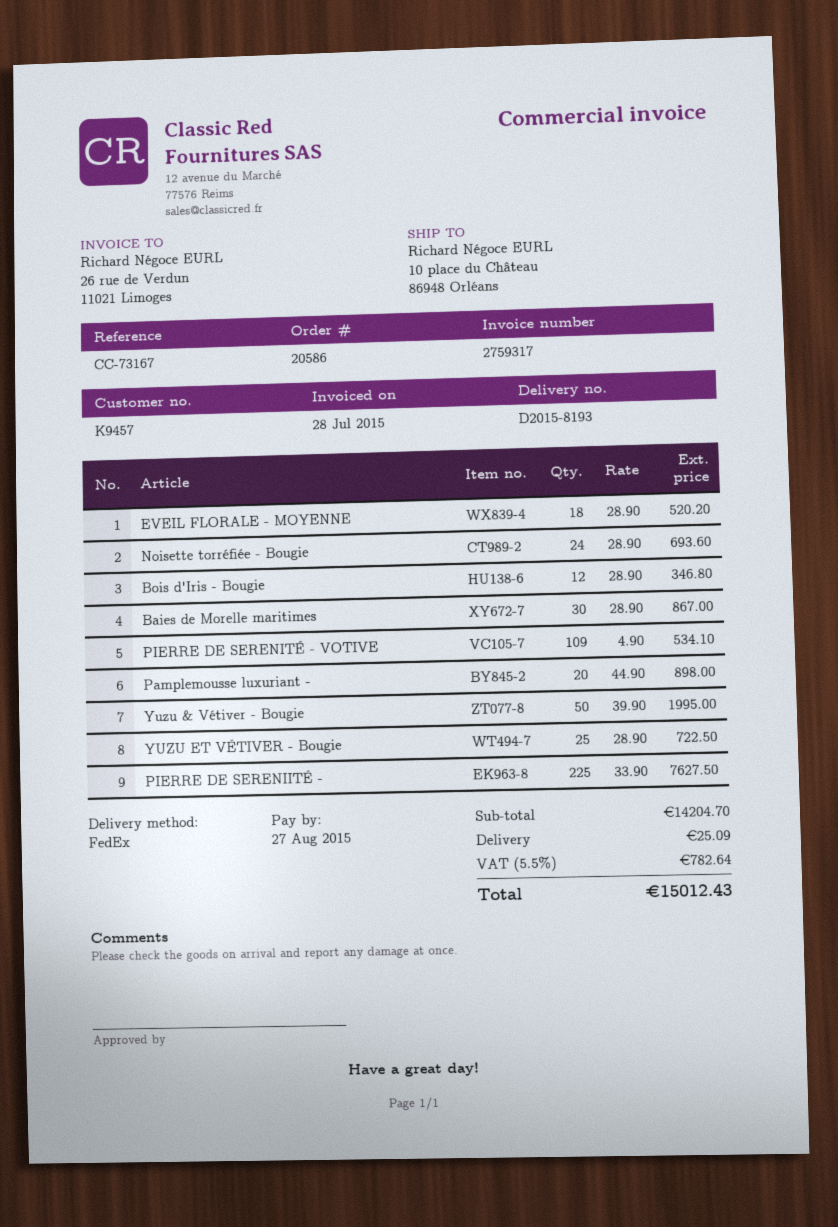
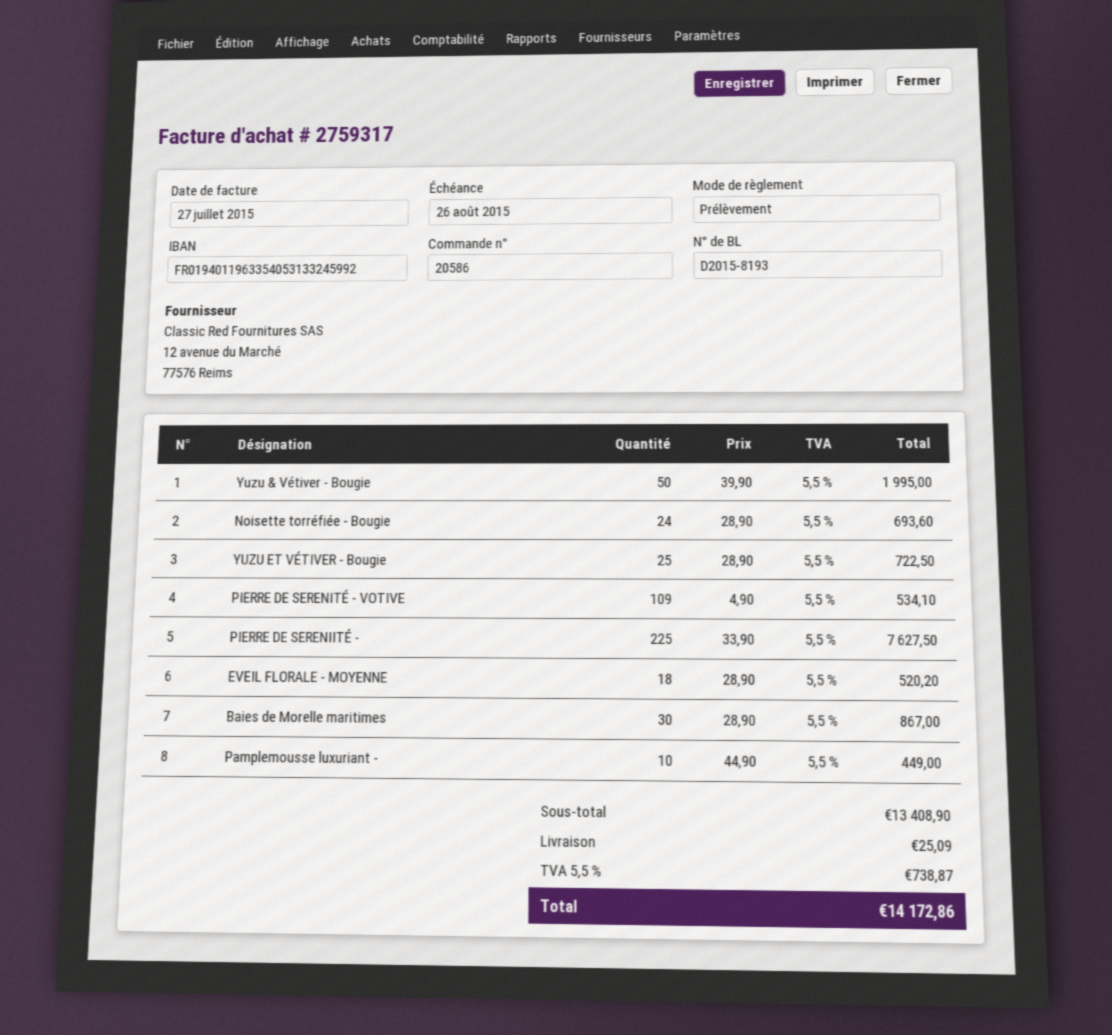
invoice date: 2015-07-28 -> 2015-07-27
due date: 2015-08-27 -> 2015-08-26
Bois d'Iris - Bougie: 12 x 28.90 = 346.80 -> none
Pamplemousse luxuriant -: 20 x 44.90 = 898.00 -> 10 x 44.90 = 449.00
subtotal: 14204.70 -> 13408.90
tax: 5.5% = 782.64 -> 5.5% = 738.87
total: 15012.43 -> 14172.86

